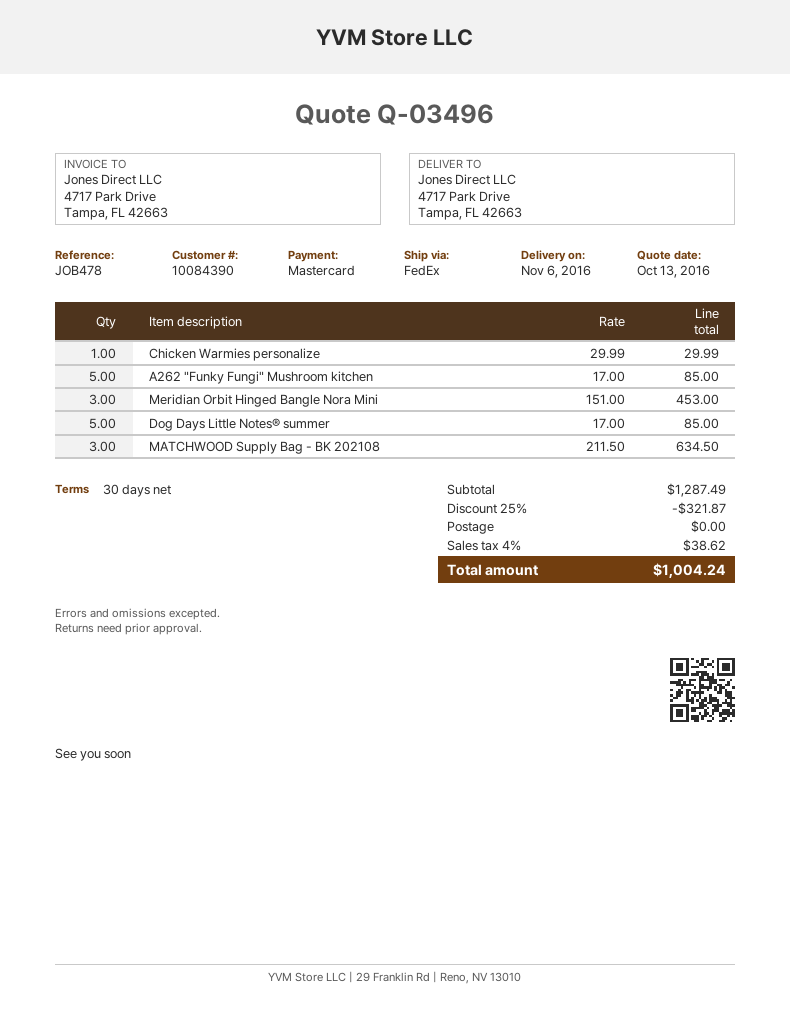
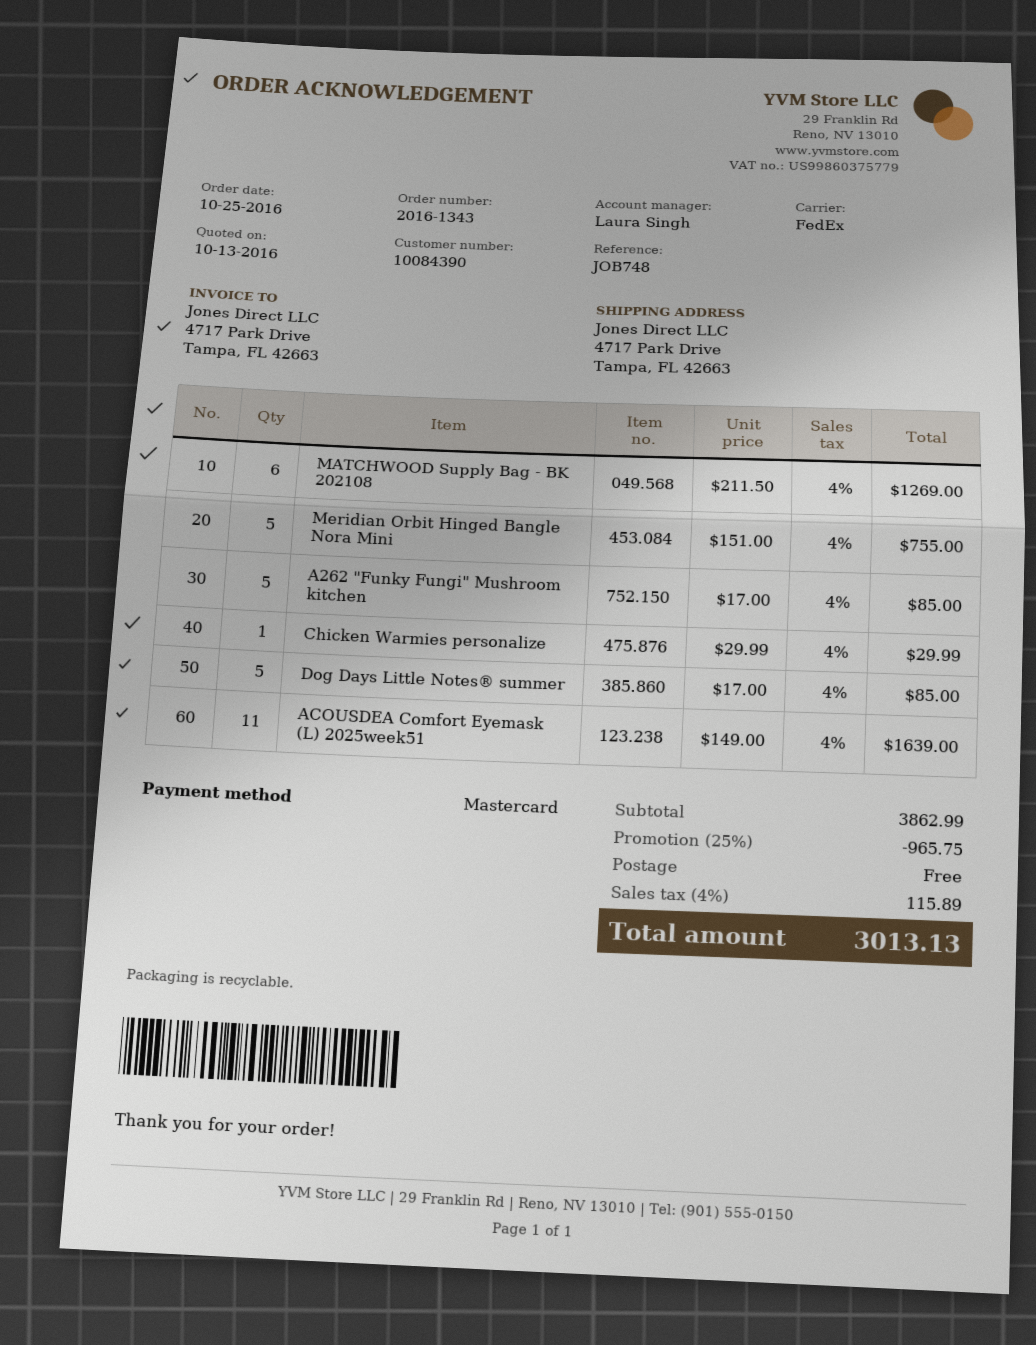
reference: JOB478 -> JOB748
Meridian Orbit Hinged Bangle Nora Mini: 3 x 151.00 = 453.00 -> 5 x 151.00 = 755.00
MATCHWOOD Supply Bag - BK 202108: 3 x 211.50 = 634.50 -> 6 x 211.50 = 1269.00
ACOUSDEA Comfort Eyemask (L) 2025week51: none -> 11 x 149.00 = 1639.00
subtotal: 1287.49 -> 3862.99
discount: 25% = 321.87 -> 25% = 965.75
tax: 4% = 38.62 -> 4% = 115.89
total: 1004.24 -> 3013.13

